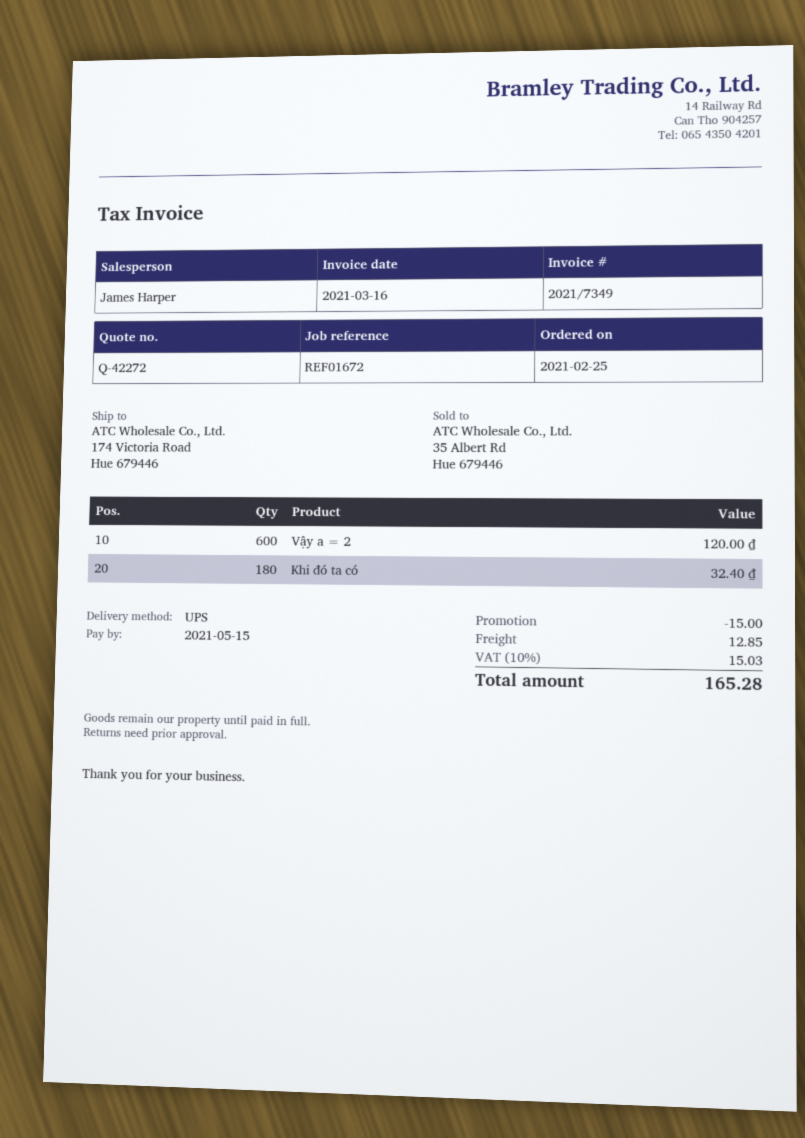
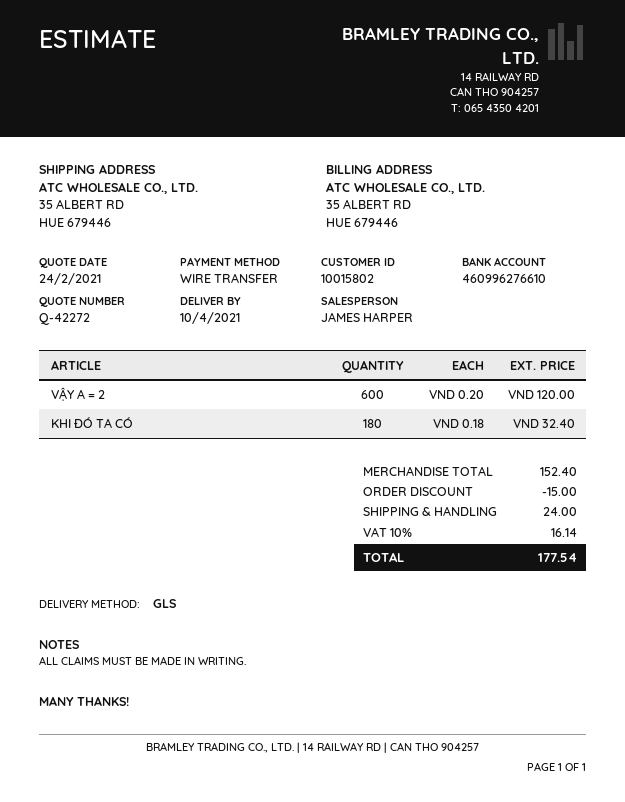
shipping method: UPS -> GLS
ship to: 174 Victoria Road, Hue 679446 -> 35 ALBERT RD, HUE 679446
shipping: 12.85 -> 24.00
tax: 10% = 15.03 -> 10% = 16.14
total: 165.28 -> 177.54

